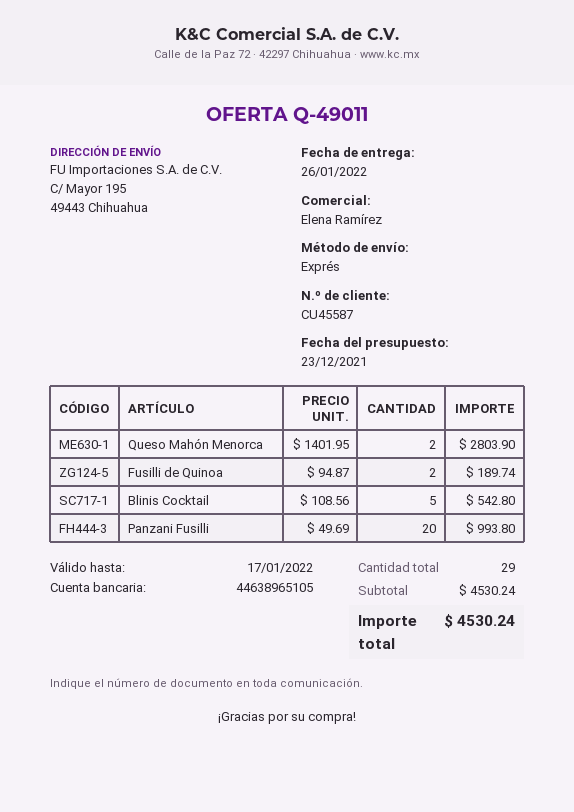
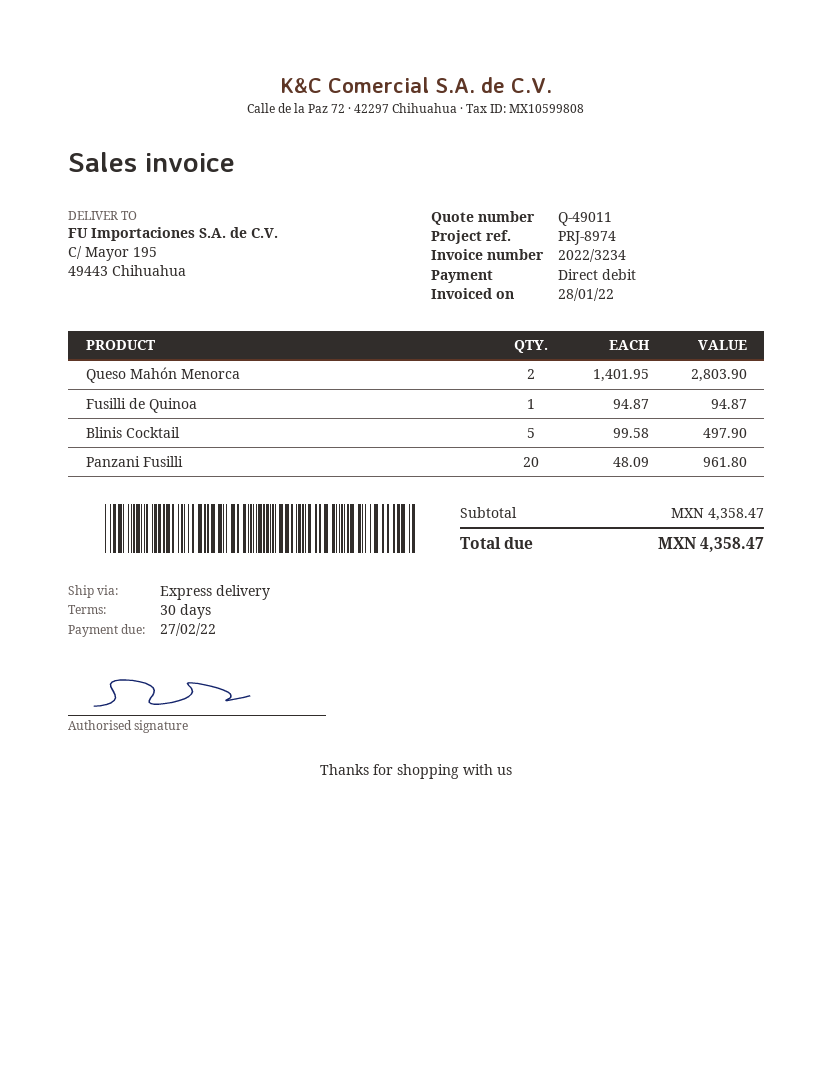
Fusilli de Quinoa: 2 x 94.87 = 189.74 -> 1 x 94.87 = 94.87
Blinis Cocktail: 5 x 108.56 = 542.80 -> 5 x 99.58 = 497.90
Panzani Fusilli: 20 x 49.69 = 993.80 -> 20 x 48.09 = 961.80
subtotal: 4530.24 -> 4358.47
total: 4530.24 -> 4358.47

